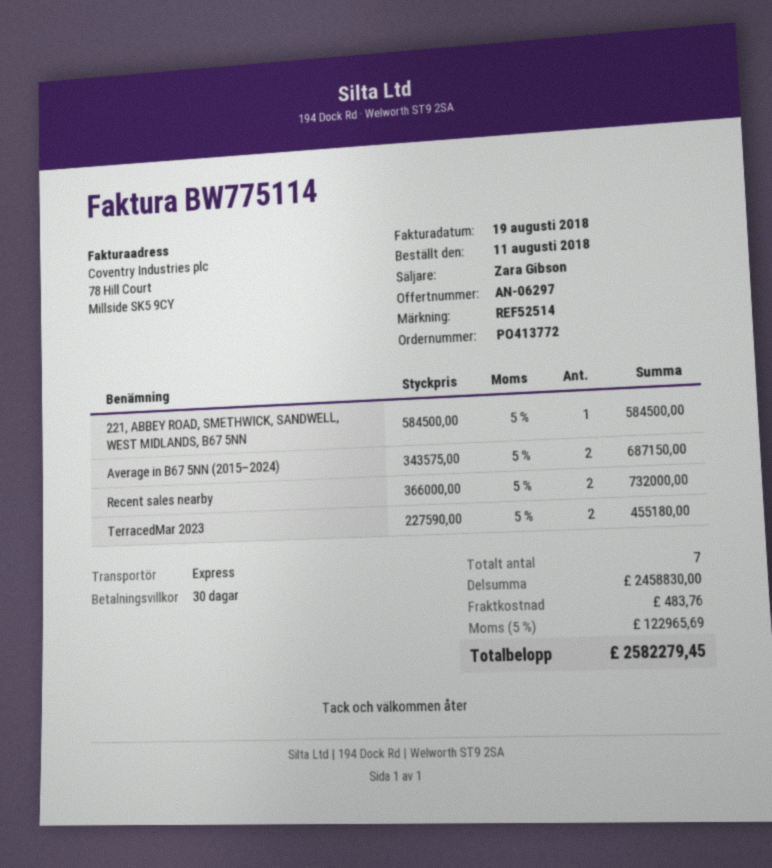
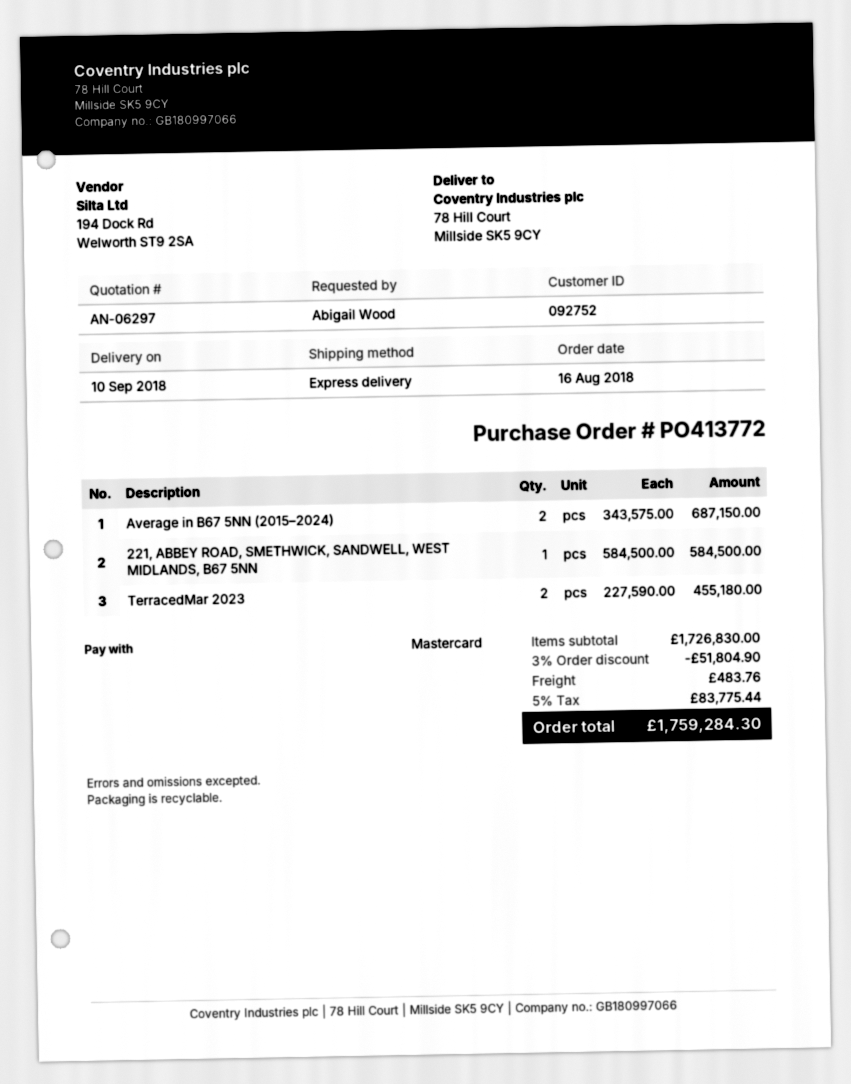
order date: 2018-08-11 -> 2018-08-16
Recent sales nearby: 2 x 366000.00 = 732000.00 -> none
subtotal: 2458830.00 -> 1726830.00
discount: none -> 3% = 51804.90
tax: 5% = 122965.69 -> 5% = 83775.44
total: 2582279.45 -> 1759284.30

